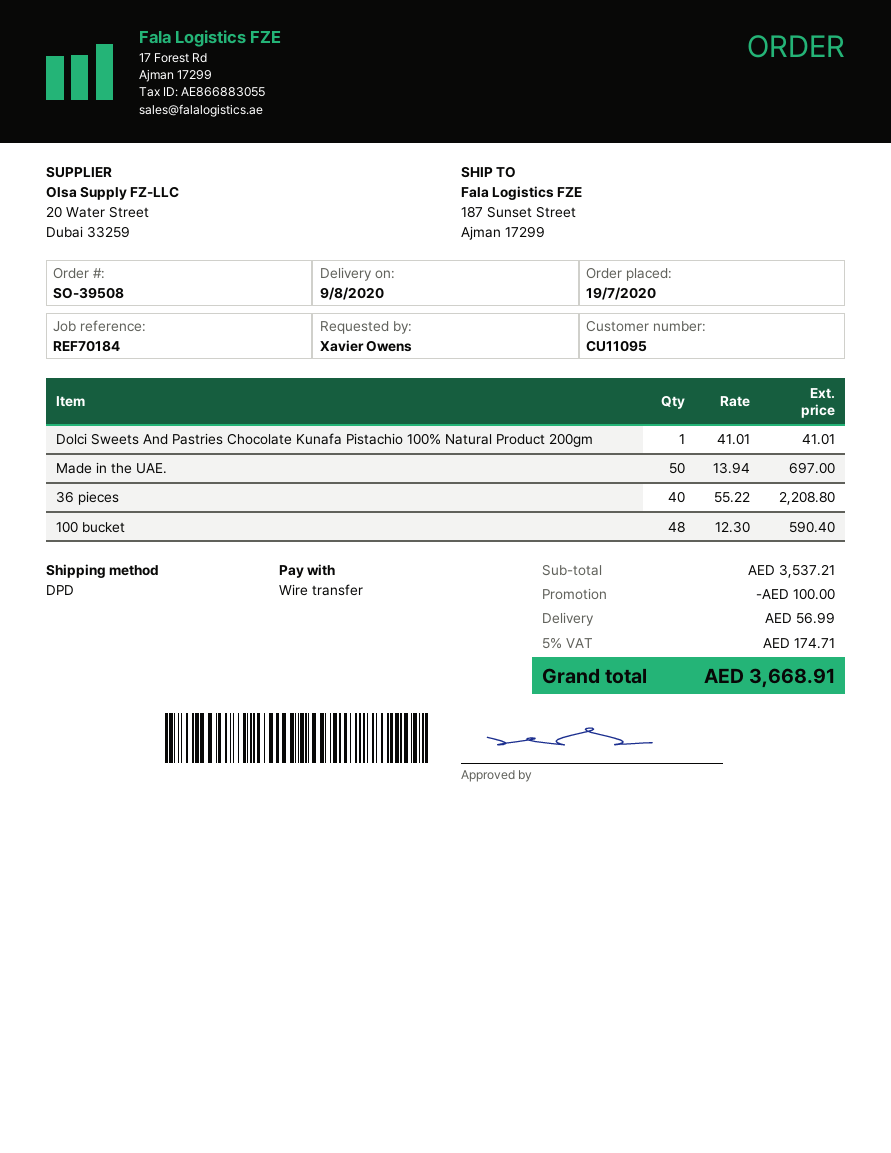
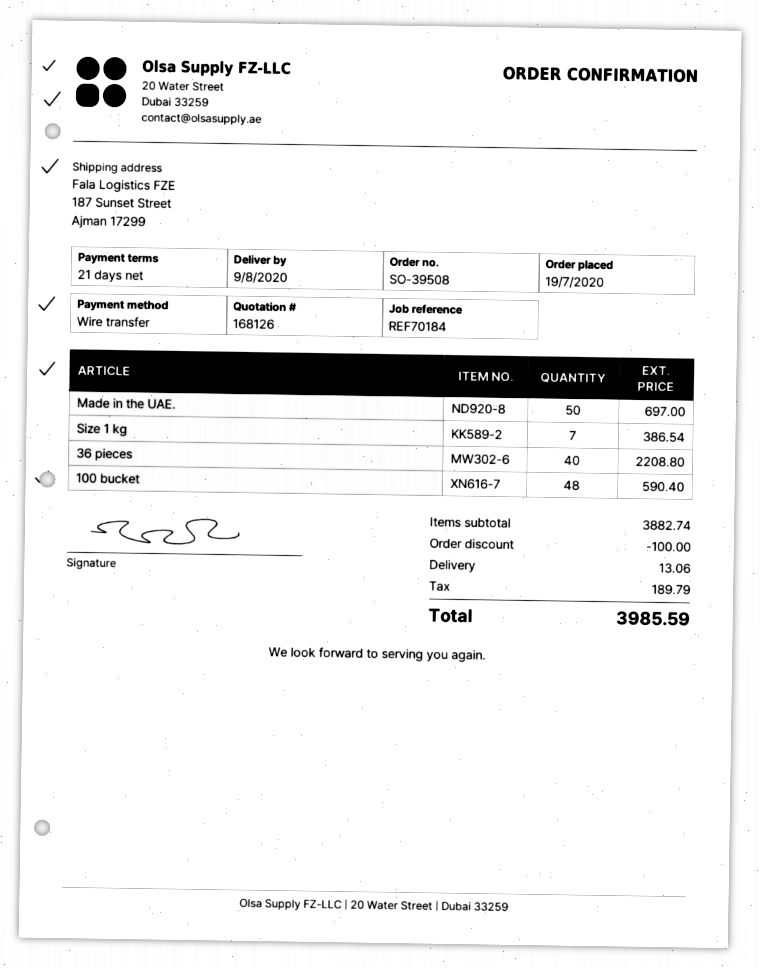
Dolci Sweets And Pastries Chocolate Kunafa Pistachio 100% Natural Product 200gm: 1 for 41.01 -> none
Size 1 kg: none -> 7 for 386.54
subtotal: 3537.21 -> 3882.74
shipping: 56.99 -> 13.06
tax: 174.71 -> 189.79
total: 3668.91 -> 3985.59

